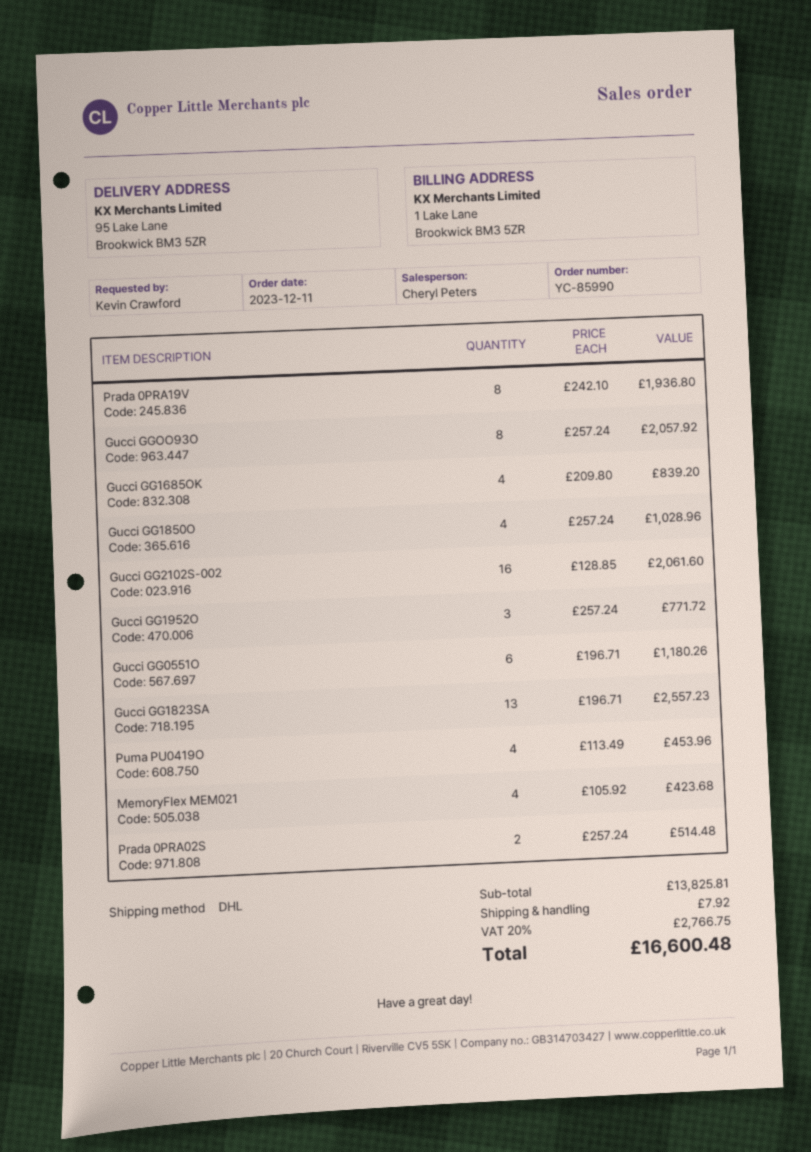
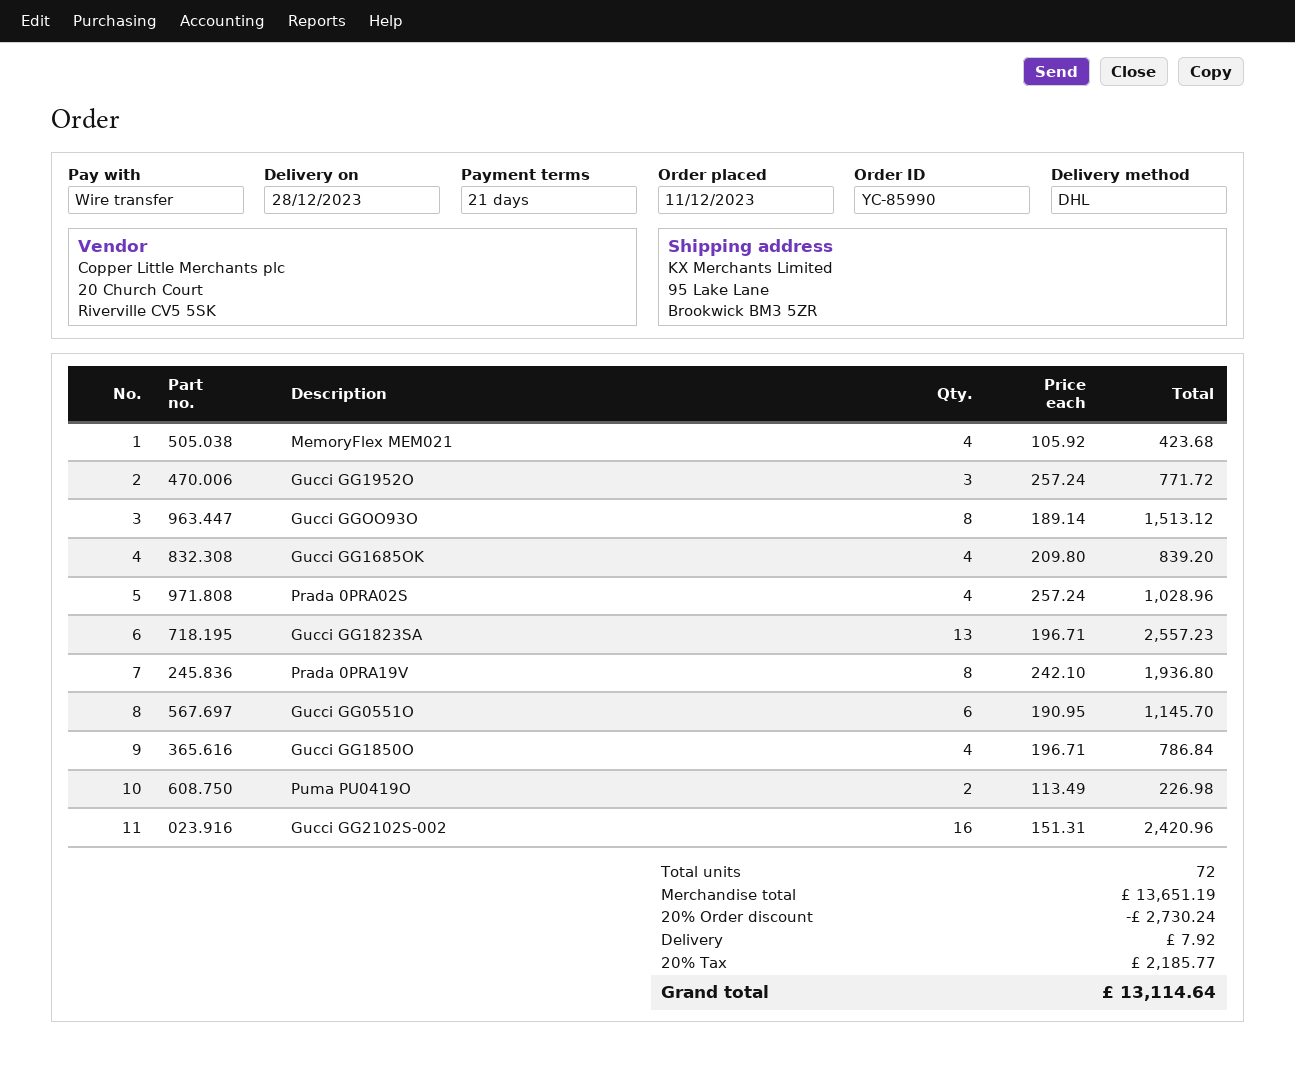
Gucci GGOO93O: 8 x 257.24 = 2057.92 -> 8 x 189.14 = 1513.12
Gucci GG1850O: 4 x 257.24 = 1028.96 -> 4 x 196.71 = 786.84
Gucci GG2102S-002: 16 x 128.85 = 2061.60 -> 16 x 151.31 = 2420.96
Gucci GG0551O: 6 x 196.71 = 1180.26 -> 6 x 190.95 = 1145.70
Puma PU0419O: 4 x 113.49 = 453.96 -> 2 x 113.49 = 226.98
Prada 0PRA02S: 2 x 257.24 = 514.48 -> 4 x 257.24 = 1028.96
subtotal: 13825.81 -> 13651.19
discount: none -> 20% = 2730.24
tax: 20% = 2766.75 -> 20% = 2185.77
total: 16600.48 -> 13114.64

